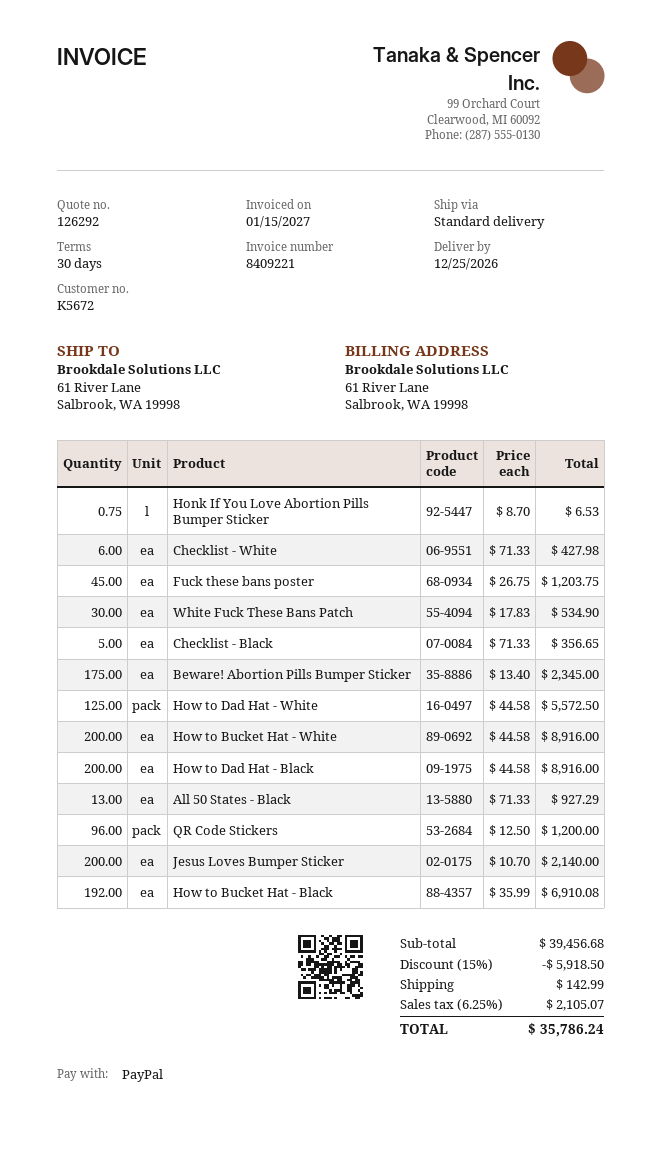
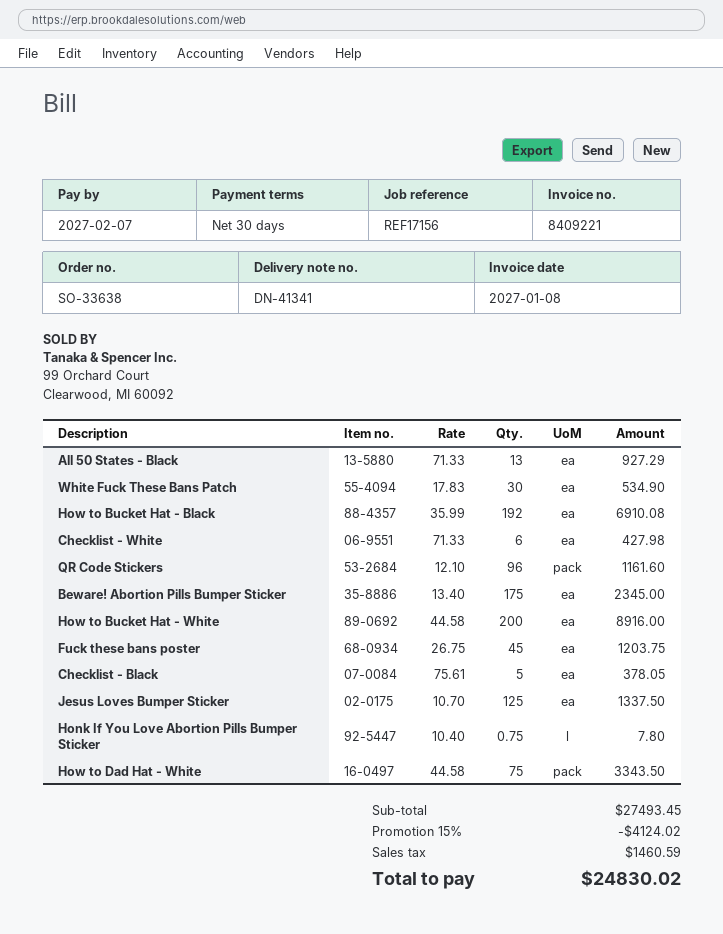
invoice date: 2027-01-15 -> 2027-01-08
Honk If You Love Abortion Pills Bumper Sticker: 0.75 x 8.70 = 6.53 -> 0.75 x 10.40 = 7.80
Checklist - Black: 5 x 71.33 = 356.65 -> 5 x 75.61 = 378.05
How to Dad Hat - White: 125 x 44.58 = 5572.50 -> 75 x 44.58 = 3343.50
How to Dad Hat - Black: 200 x 44.58 = 8916.00 -> none
QR Code Stickers: 96 x 12.50 = 1200.00 -> 96 x 12.10 = 1161.60
Jesus Loves Bumper Sticker: 200 x 10.70 = 2140.00 -> 125 x 10.70 = 1337.50
subtotal: 39456.68 -> 27493.45
discount: 15% = 5918.50 -> 15% = 4124.02
shipping: 142.99 -> none
tax: 2105.07 -> 1460.59
total: 35786.24 -> 24830.02

